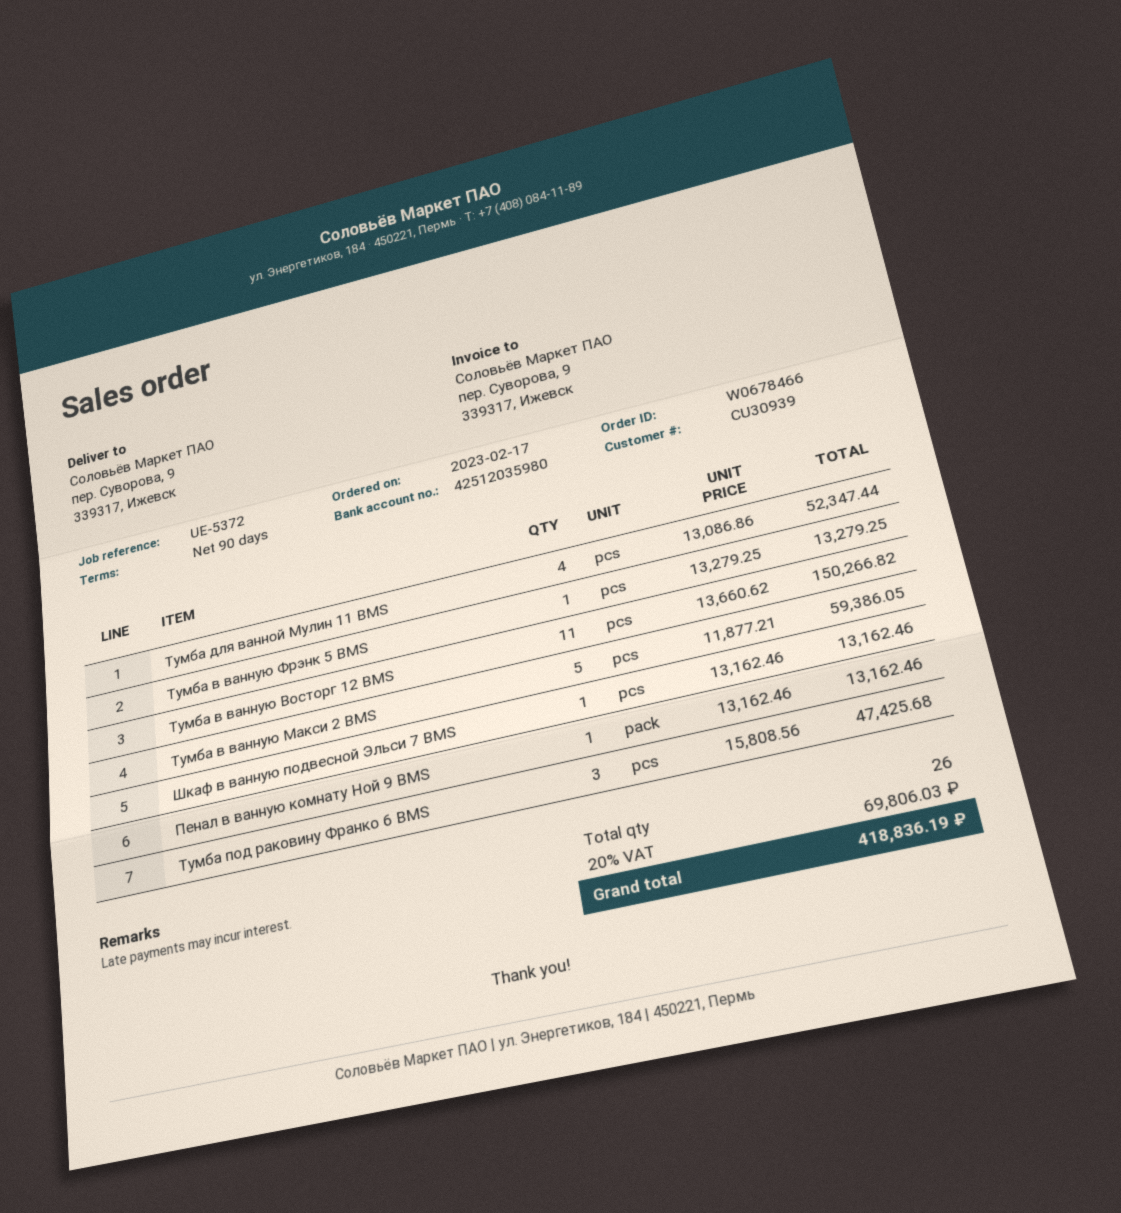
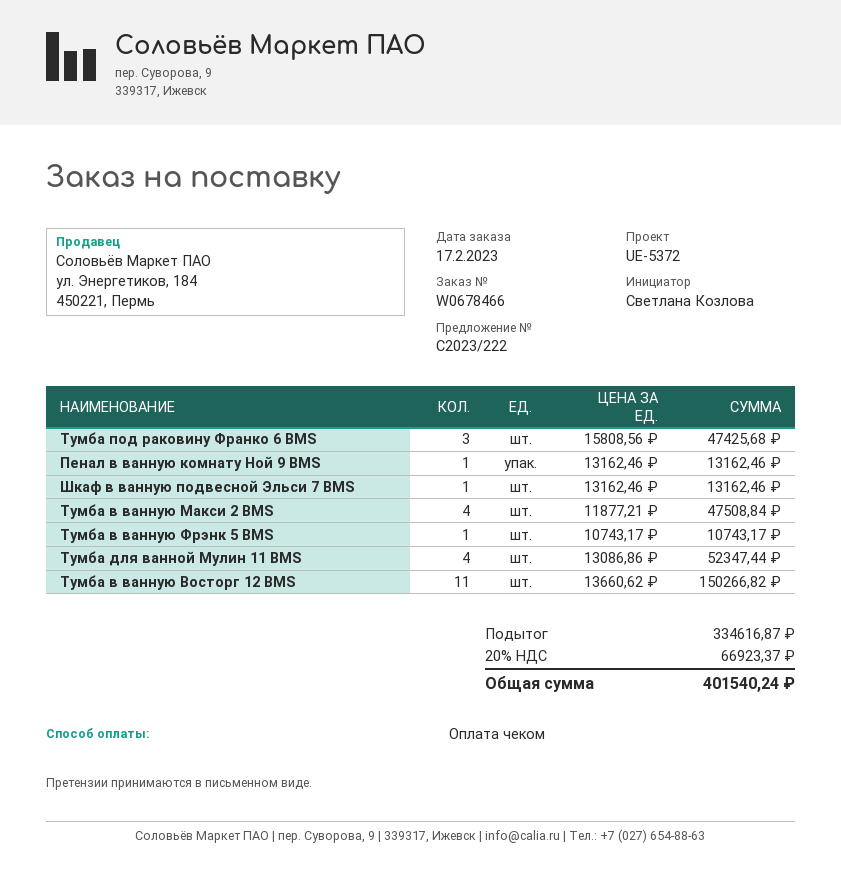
Тумба в ванную Фрэнк 5 BMS: 1 x 13279.25 = 13279.25 -> 1 x 10743.17 = 10743.17
Тумба в ванную Макси 2 BMS: 5 x 11877.21 = 59386.05 -> 4 x 11877.21 = 47508.84
tax: 20% = 69806.03 -> 20% = 66923.37
total: 418836.19 -> 401540.24

